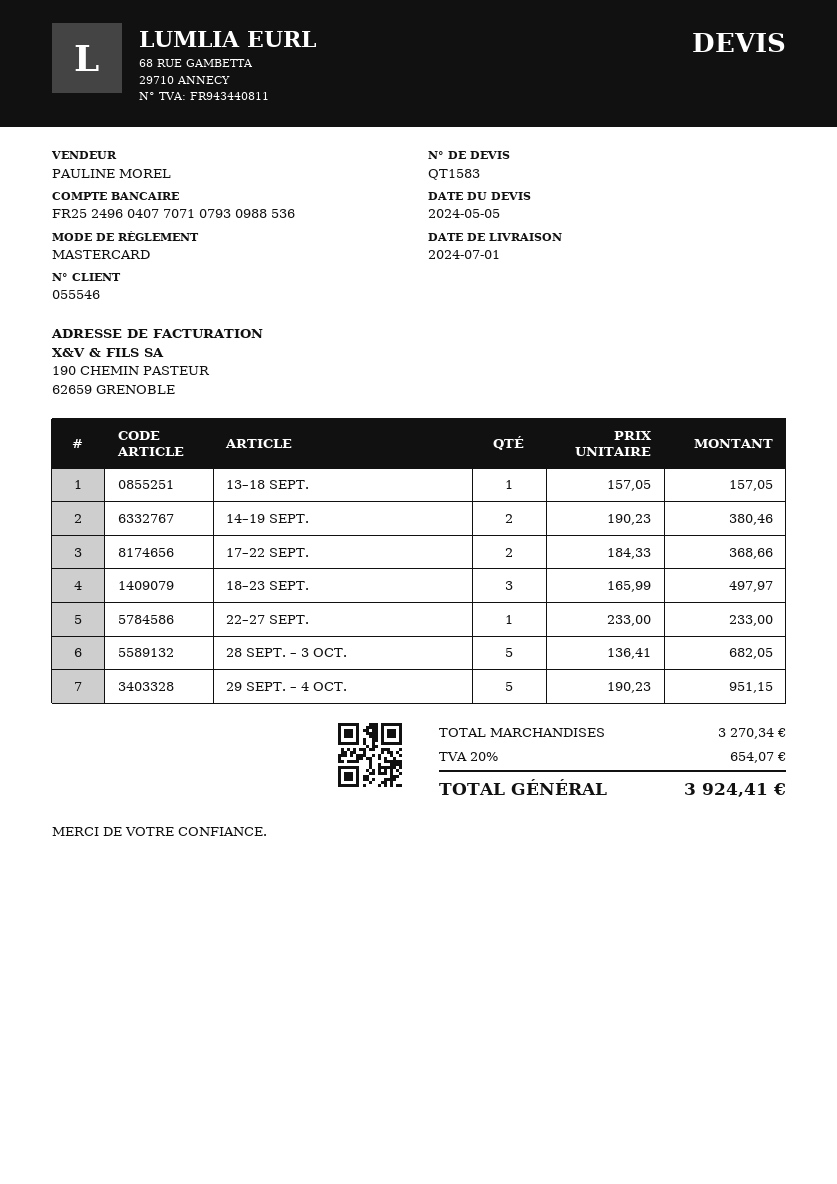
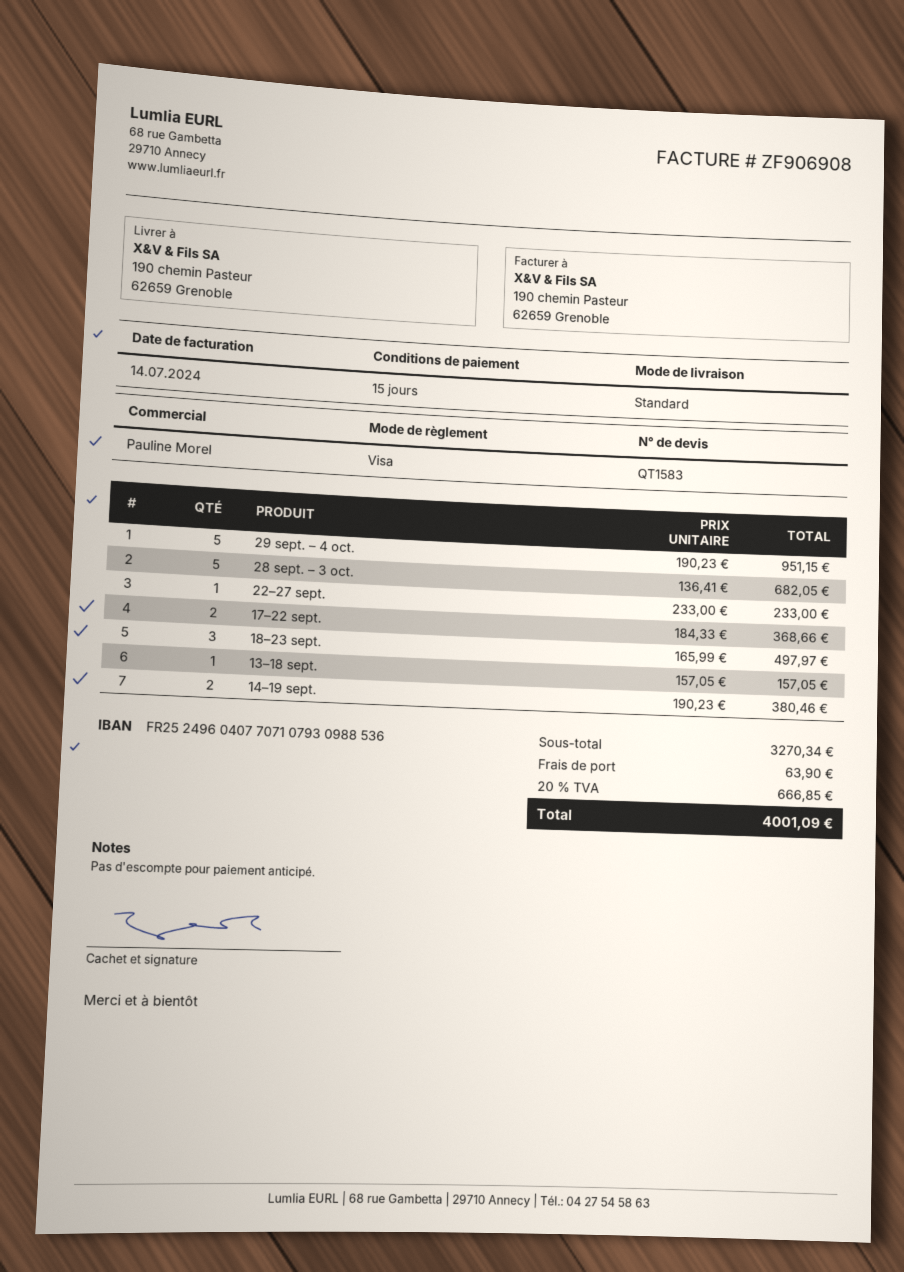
payment method: Mastercard -> Visa
shipping: none -> 63.90
tax: 20% = 654.07 -> 20% = 666.85
total: 3924.41 -> 4001.09

